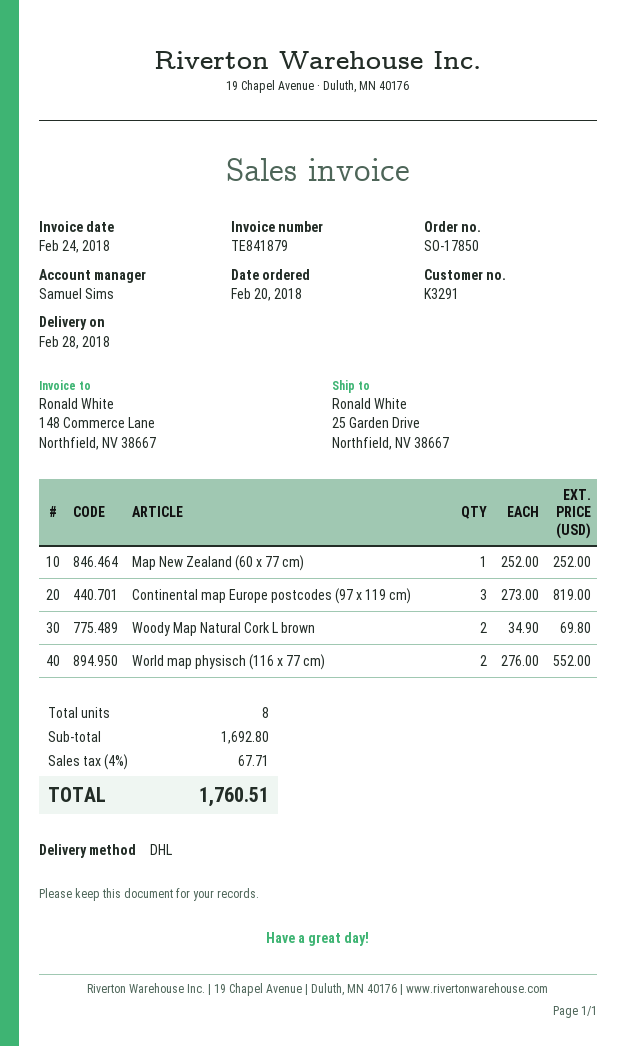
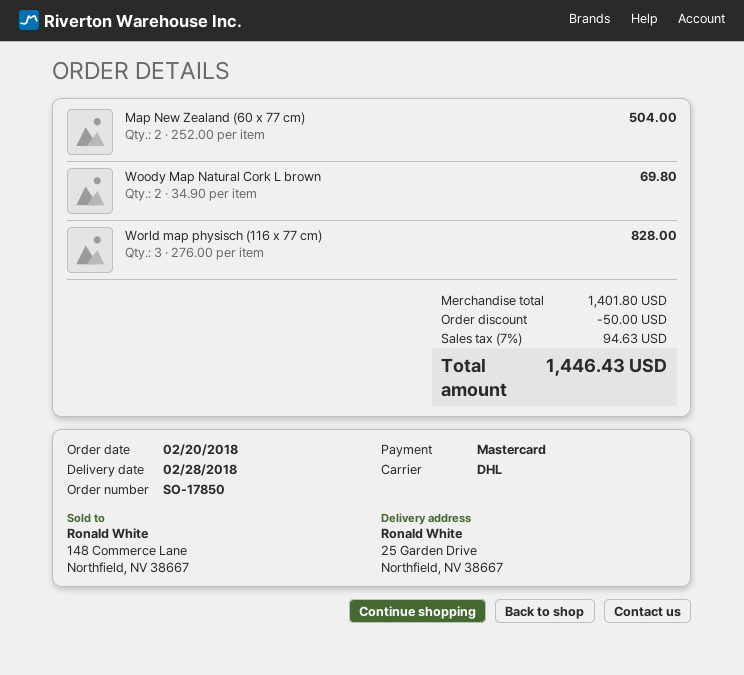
Map New Zealand (60 x 77 cm): 1 x 252.00 = 252.00 -> 2 x 252.00 = 504.00
Continental map Europe postcodes (97 x 119 cm): 3 x 273.00 = 819.00 -> none
World map physisch (116 x 77 cm): 2 x 276.00 = 552.00 -> 3 x 276.00 = 828.00
subtotal: 1692.80 -> 1401.80
discount: none -> 50.00
tax: 4% = 67.71 -> 7% = 94.63
total: 1760.51 -> 1446.43

